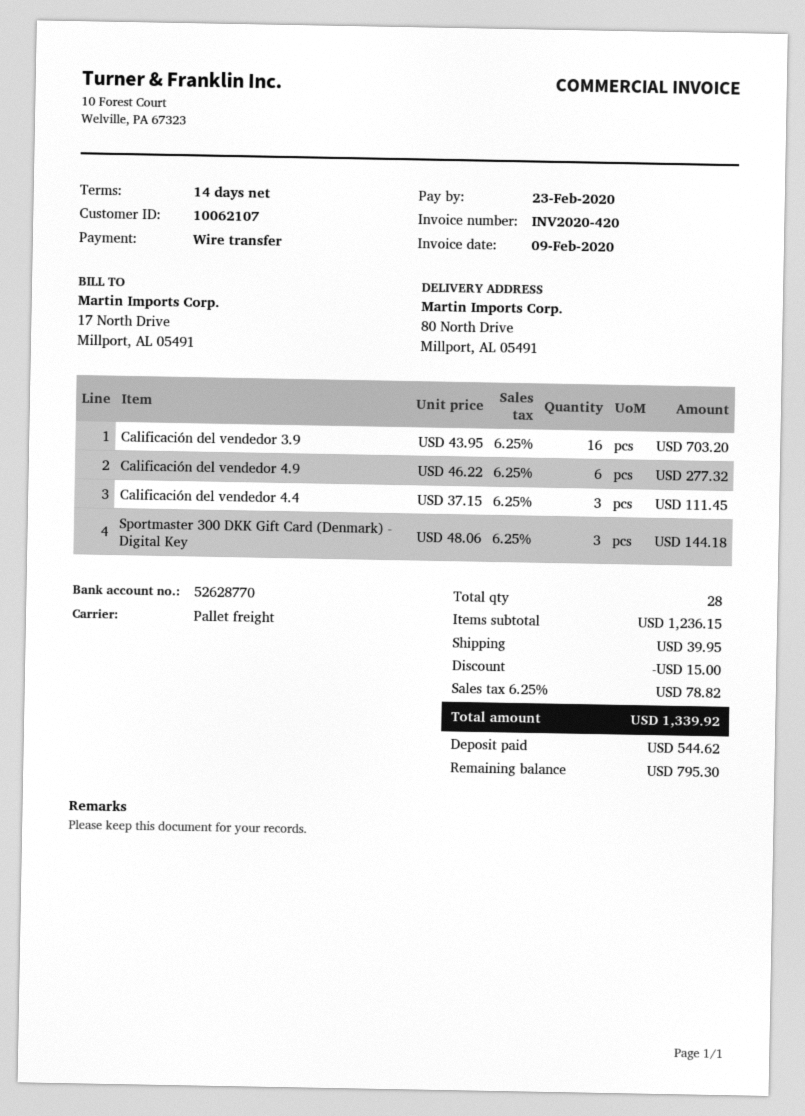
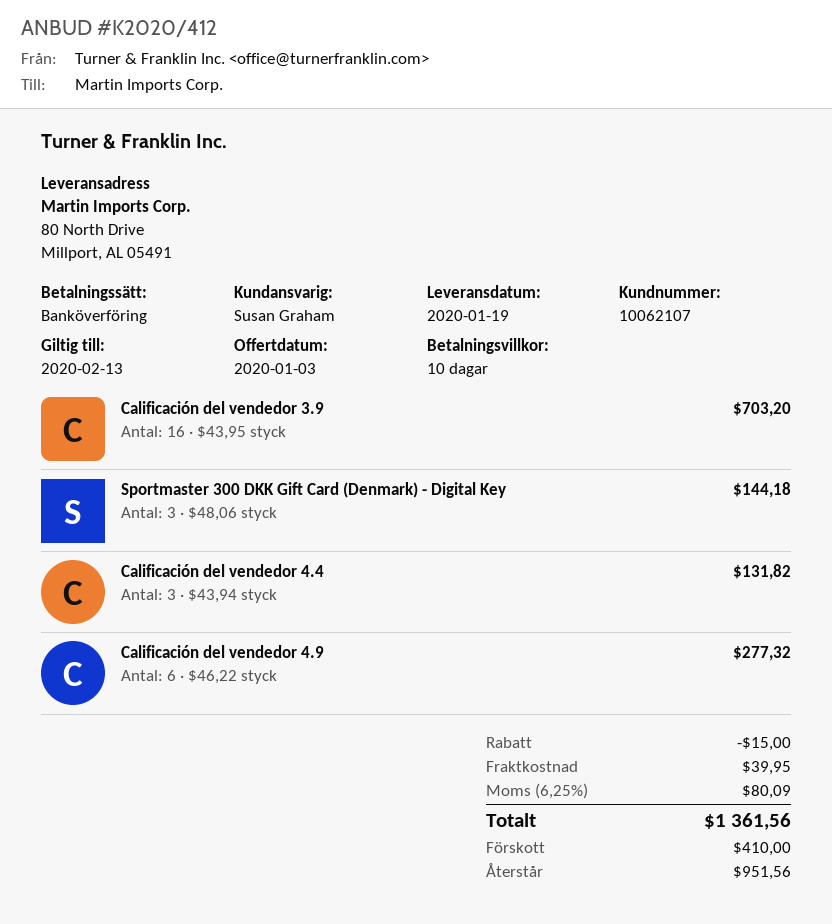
payment terms: 14 days -> 10 days
Calificación del vendedor 4.4: 3 x 37.15 = 111.45 -> 3 x 43.94 = 131.82
tax: 6.25% = 78.82 -> 6.25% = 80.09
total: 1339.92 -> 1361.56
deposit: 544.62 -> 410.00
balance: 795.30 -> 951.56

